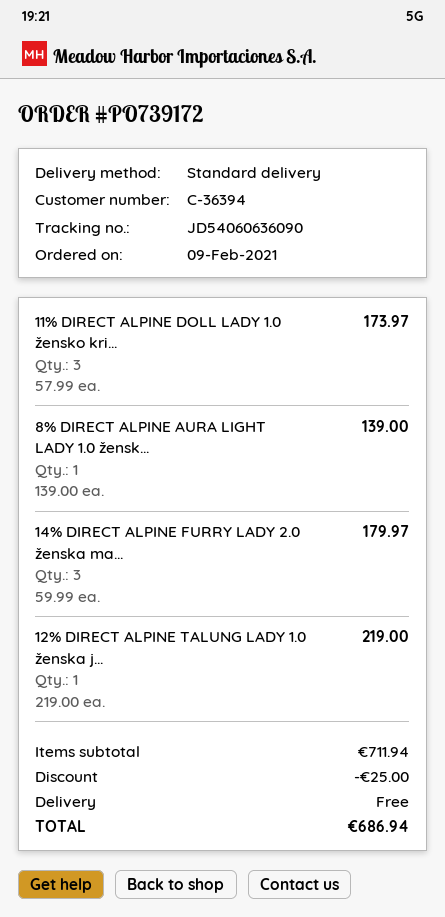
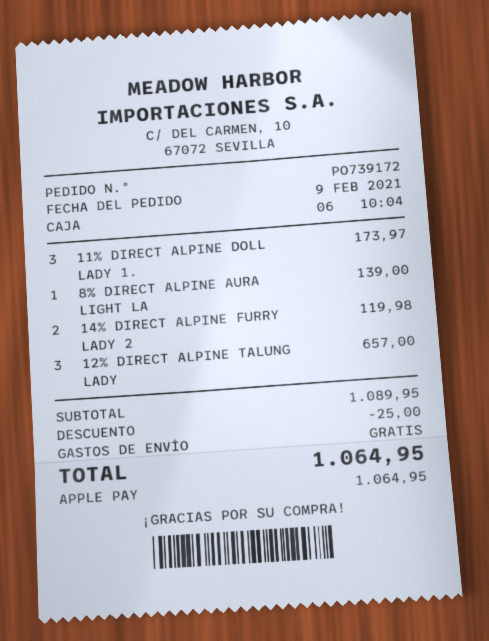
14% DIRECT ALPINE FURRY LADY 2.0 ženska ma...: 3 for 179.97 -> 2 for 119.98
12% DIRECT ALPINE TALUNG LADY 1.0 ženska j...: 1 for 219.00 -> 3 for 657.00
subtotal: 711.94 -> 1089.95
total: 686.94 -> 1064.95

